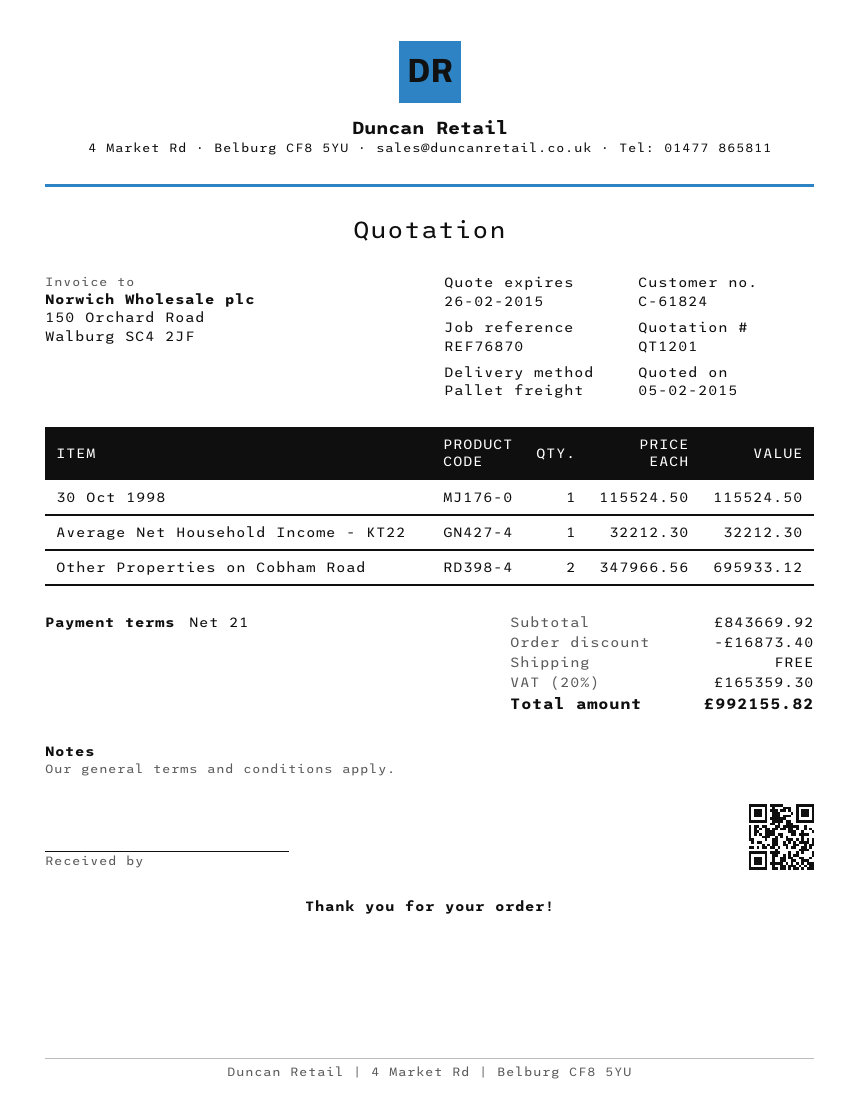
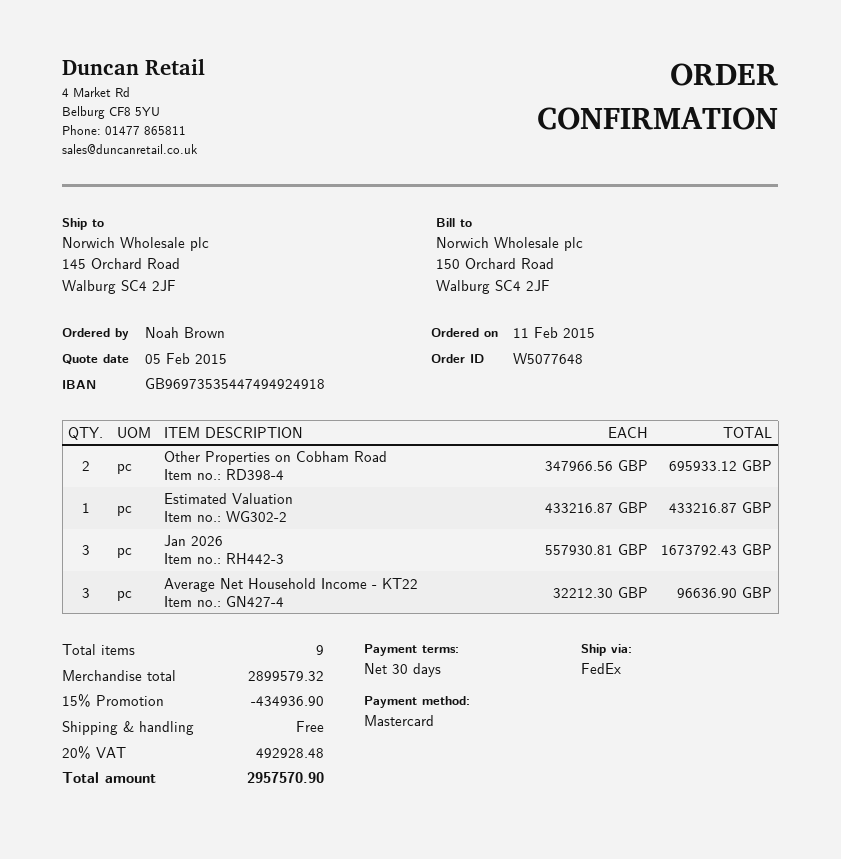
payment terms: 21 days -> 30 days
shipping method: pallet freight -> FedEx
30 Oct 1998: 1 x 115524.50 = 115524.50 -> none
Average Net Household Income - KT22: 1 x 32212.30 = 32212.30 -> 3 x 32212.30 = 96636.90
Estimated Valuation: none -> 1 x 433216.87 = 433216.87
Jan 2026: none -> 3 x 557930.81 = 1673792.43
subtotal: 843669.92 -> 2899579.32
discount: 16873.40 -> 434936.90
tax: 20% = 165359.30 -> 20% = 492928.48
total: 992155.82 -> 2957570.90

